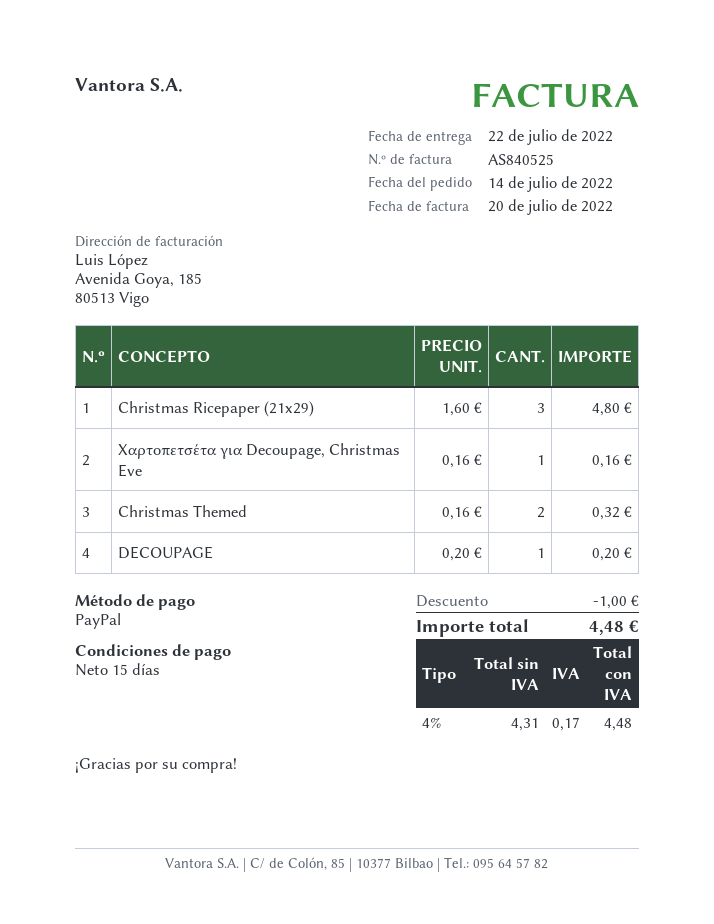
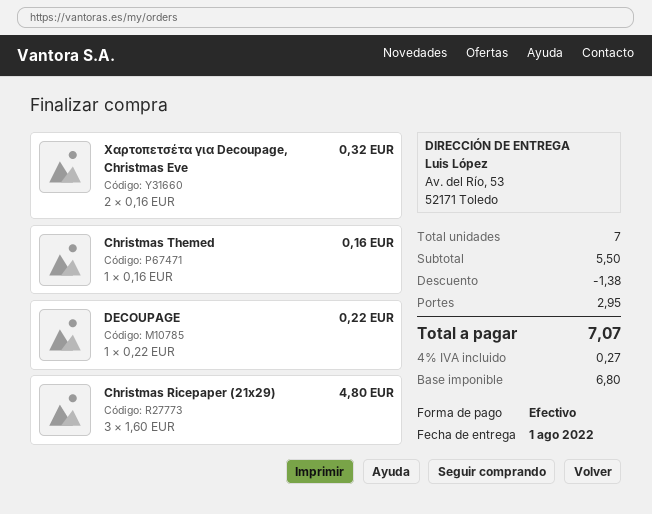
delivery date: 2022-07-22 -> 2022-08-01
payment method: PayPal -> cash
Χαρτοπετσέτα για Decoupage, Christmas Eve: 1 x 0.16 = 0.16 -> 2 x 0.16 = 0.32
Christmas Themed: 2 x 0.16 = 0.32 -> 1 x 0.16 = 0.16
DECOUPAGE: 1 x 0.20 = 0.20 -> 1 x 0.22 = 0.22
discount: 1.00 -> 1.38
shipping: none -> 2.95
net: 4.31 -> 6.80
tax: 4% = 0.17 -> 4% = 0.27
total: 4.48 -> 7.07

